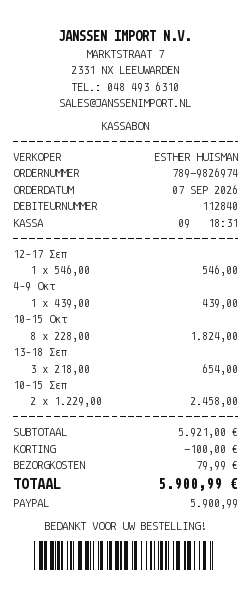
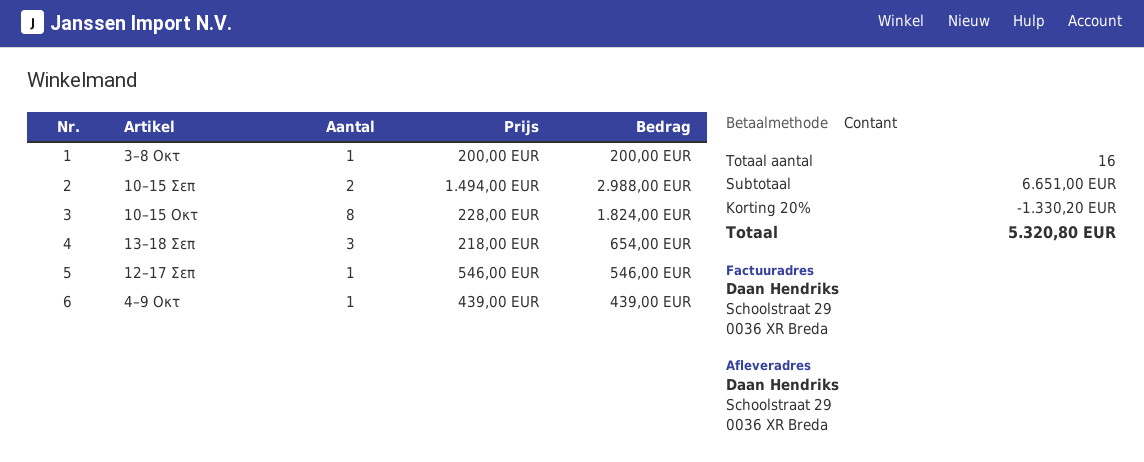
payment method: PayPal -> cash
10–15 Σεπ: 2 x 1229.00 = 2458.00 -> 2 x 1494.00 = 2988.00
3–8 Οκτ: none -> 1 x 200.00 = 200.00
subtotal: 5921.00 -> 6651.00
discount: 100.00 -> 1330.20
shipping: 79.99 -> none
total: 5900.99 -> 5320.80

